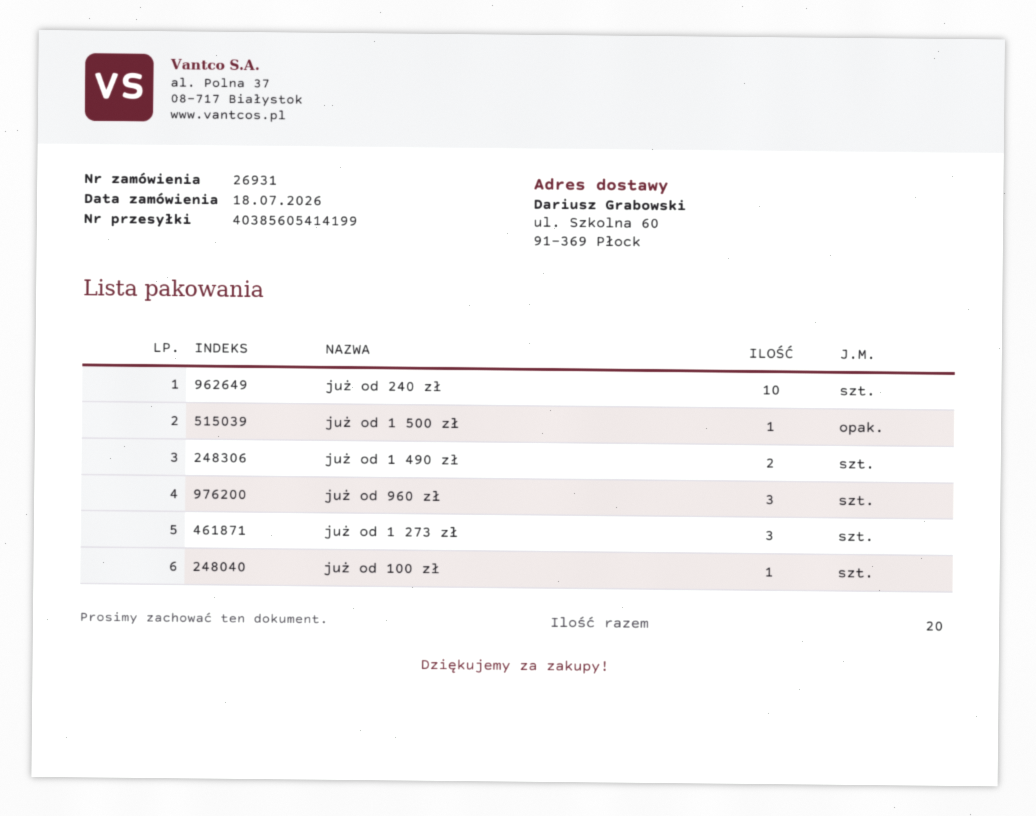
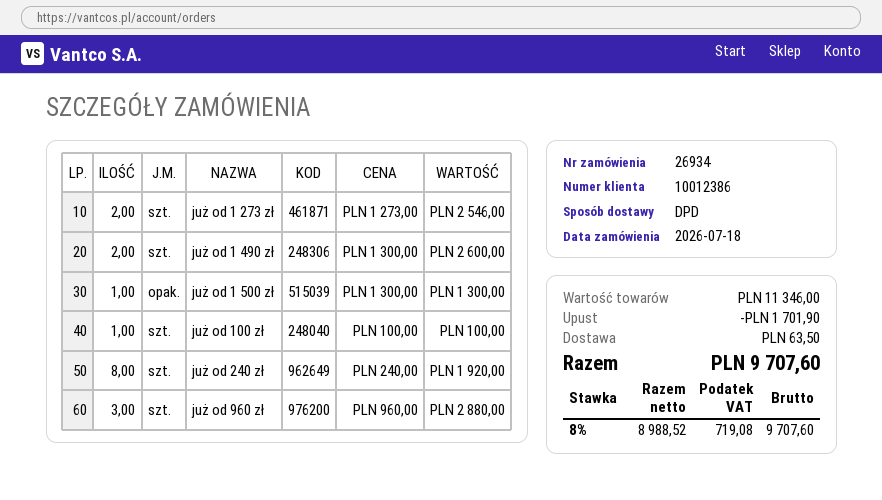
order number: 26931 -> 26934
już od 240 zł: 10 -> 8
już od 1 273 zł: 3 -> 2

